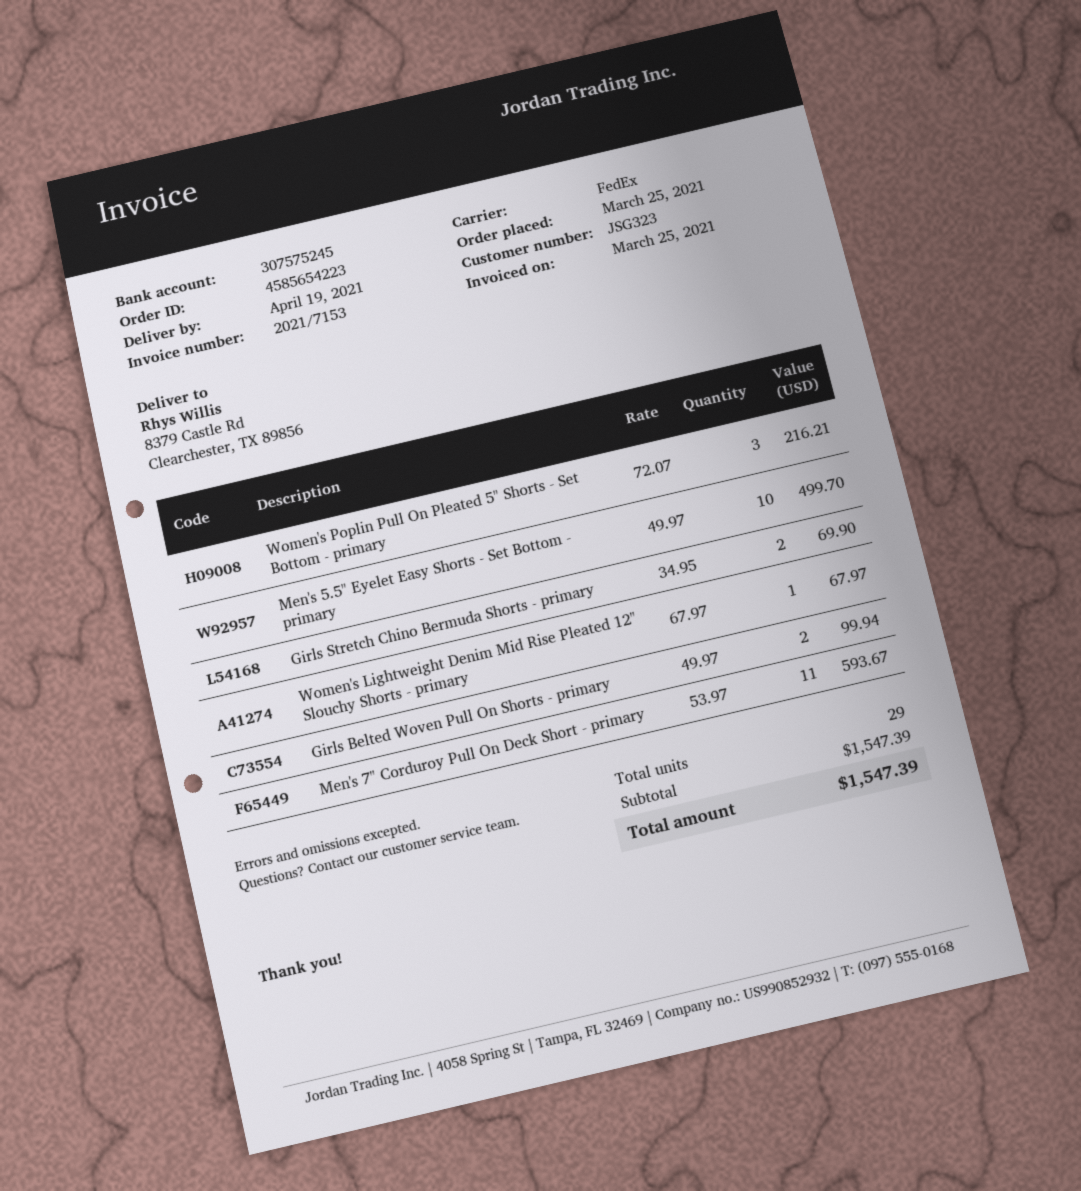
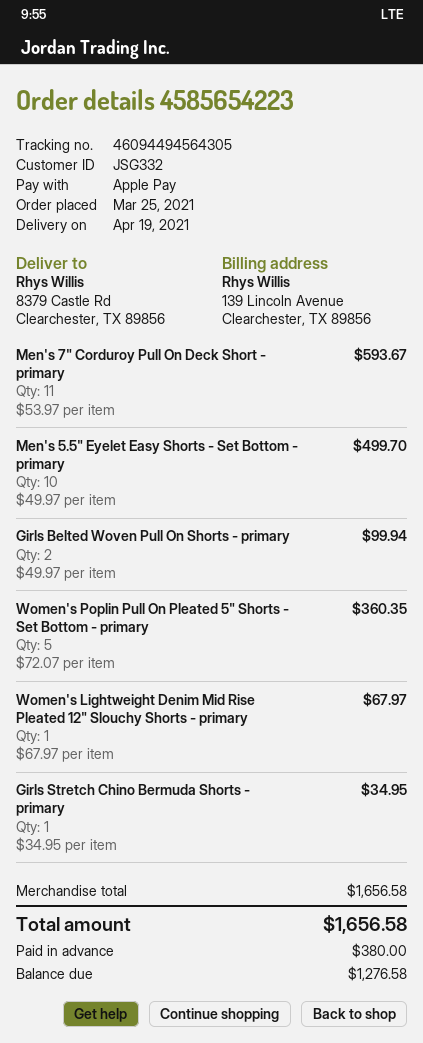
customer number: JSG323 -> JSG332
Women's Poplin Pull On Pleated 5" Shorts - Set Bottom - primary: 3 x 72.07 = 216.21 -> 5 x 72.07 = 360.35
Girls Stretch Chino Bermuda Shorts - primary: 2 x 34.95 = 69.90 -> 1 x 34.95 = 34.95
subtotal: 1547.39 -> 1656.58
total: 1547.39 -> 1656.58

